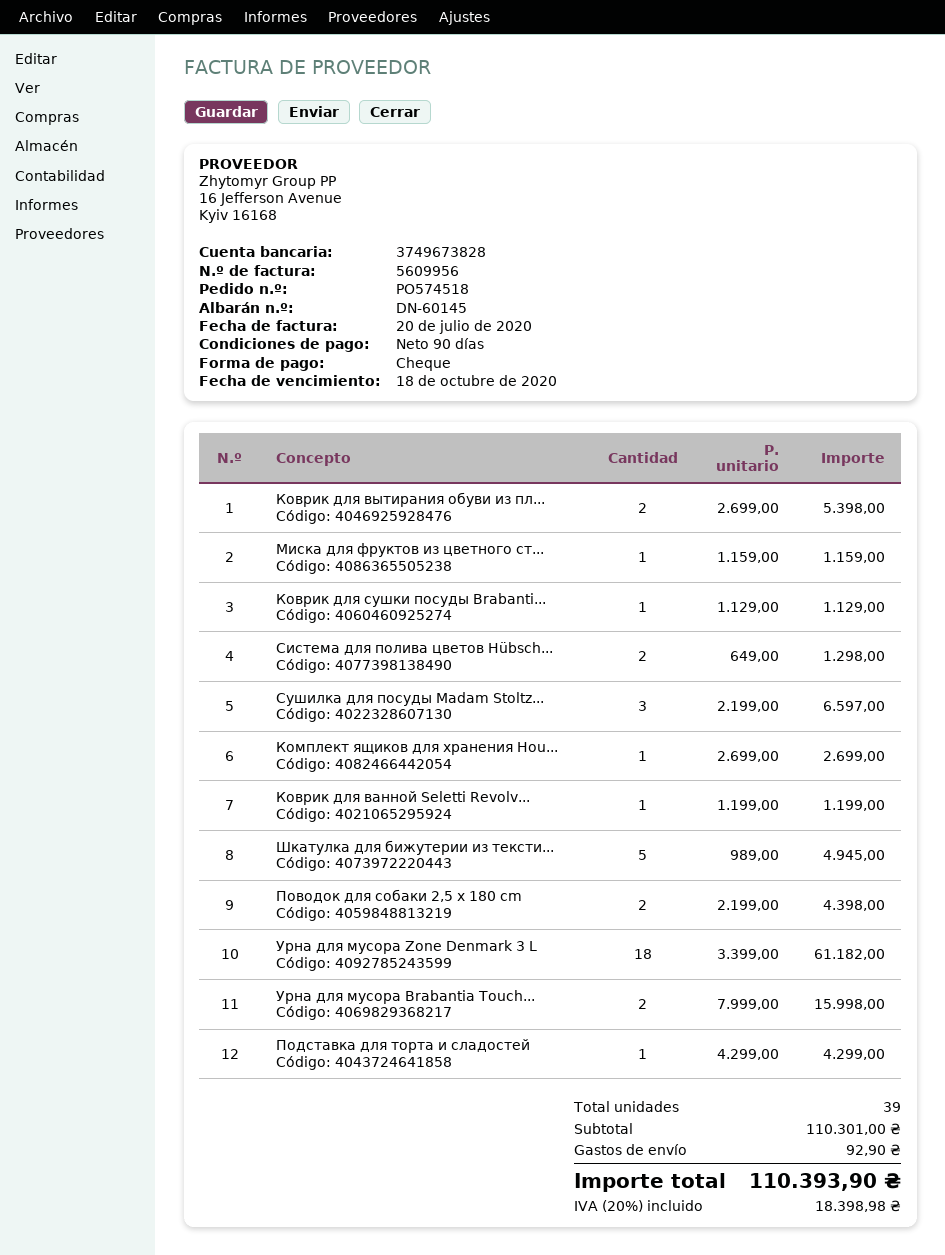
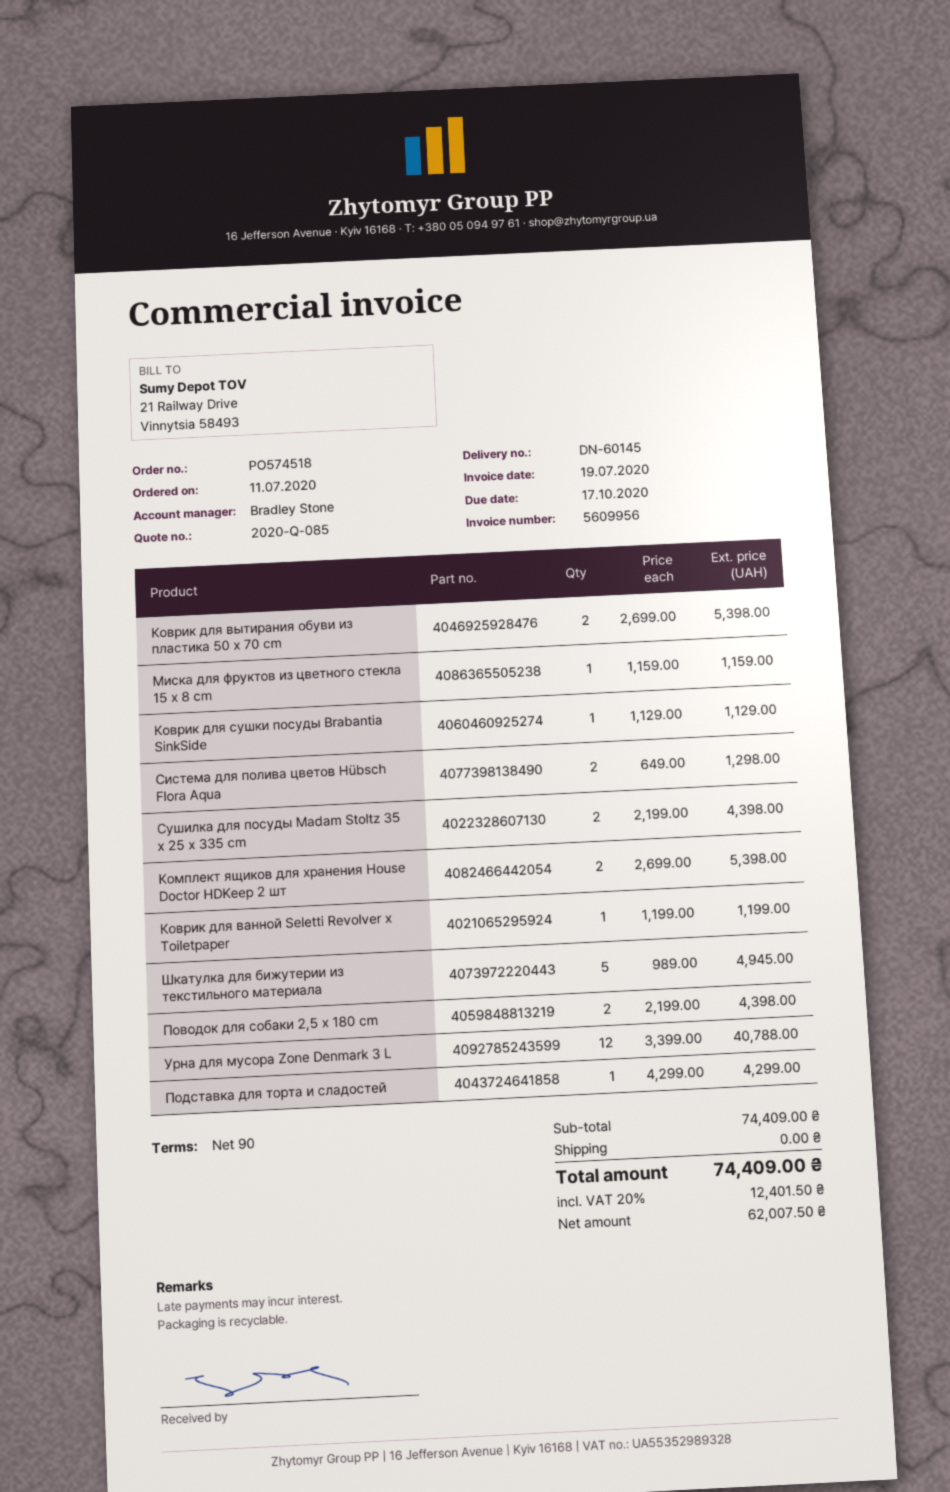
invoice date: 2020-07-20 -> 2020-07-19
due date: 2020-10-18 -> 2020-10-17
Сушилка для посуды Madam Stoltz...: 3 x 2199.00 = 6597.00 -> 2 x 2199.00 = 4398.00
Комплект ящиков для хранения Hou...: 1 x 2699.00 = 2699.00 -> 2 x 2699.00 = 5398.00
Урна для мусора Zone Denmark 3 L: 18 x 3399.00 = 61182.00 -> 12 x 3399.00 = 40788.00
Урна для мусора Brabantia Touch...: 2 x 7999.00 = 15998.00 -> none
subtotal: 110301.00 -> 74409.00
shipping: 92.90 -> 0.00
tax: 20% = 18398.98 -> 20% = 12401.50
total: 110393.90 -> 74409.00

